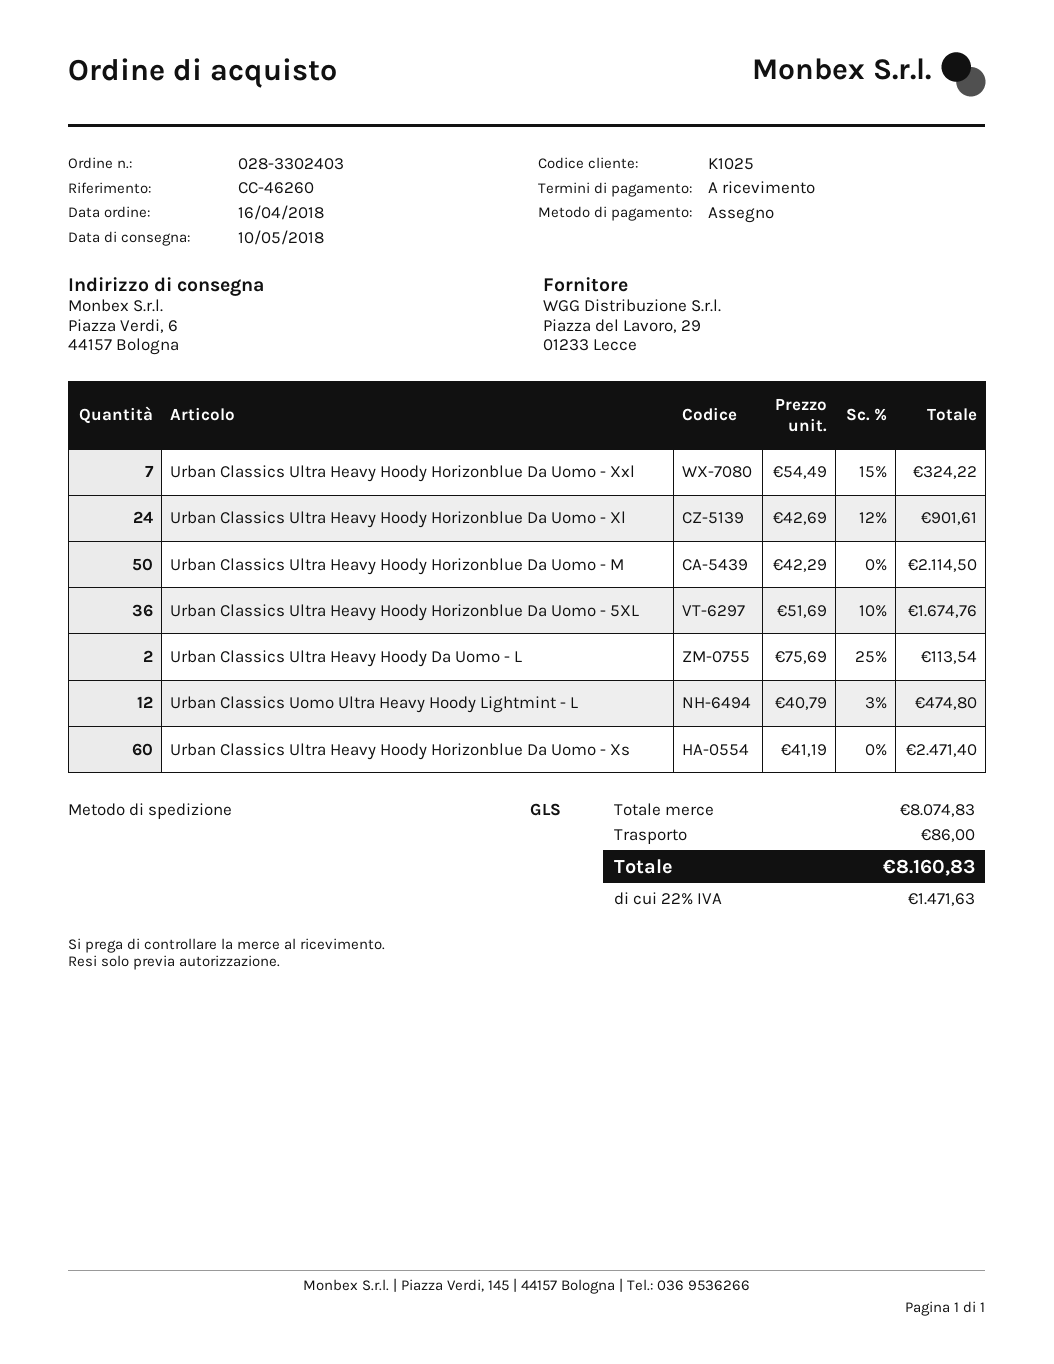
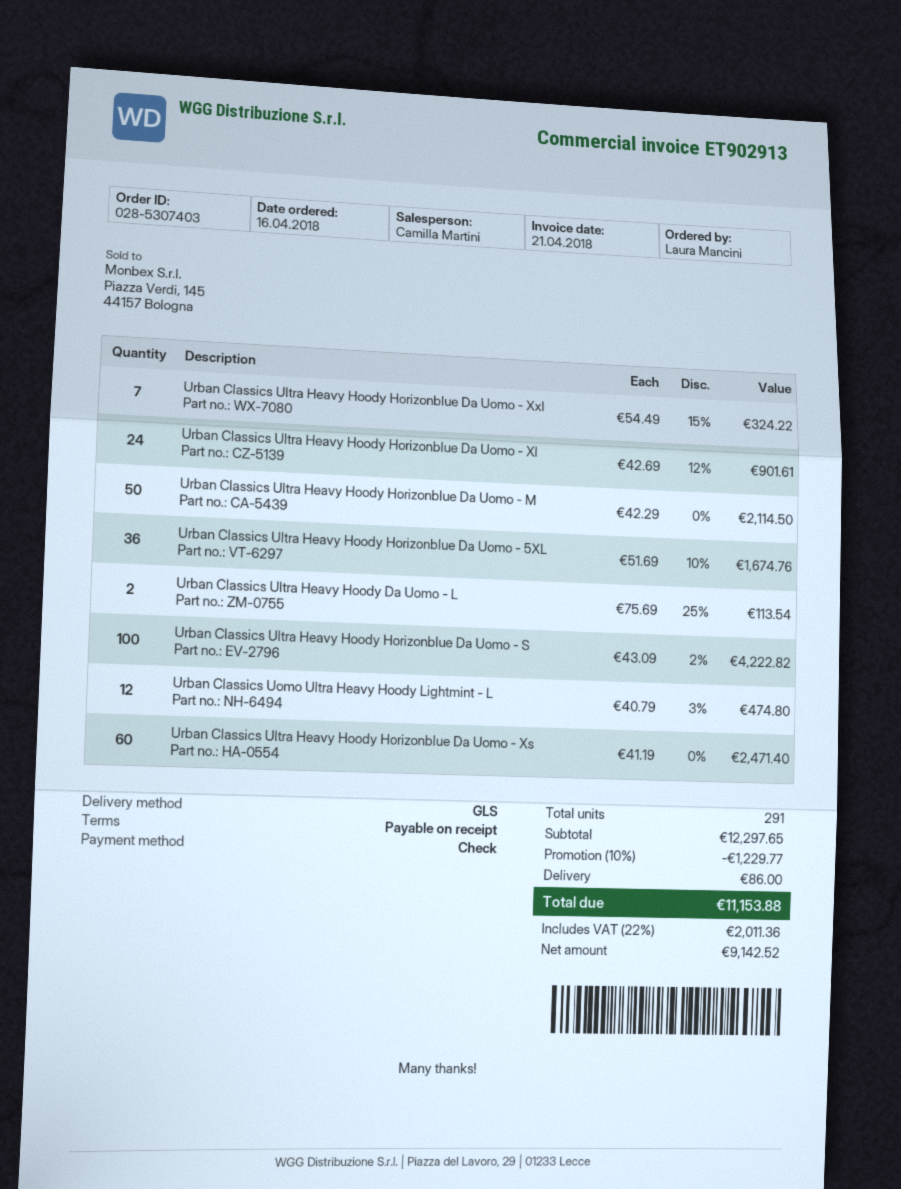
order number: 028-3302403 -> 028-5307403
Urban Classics Ultra Heavy Hoody Horizonblue Da Uomo - S: none -> 100 x 43.09 - 2% = 4222.82
subtotal: 8074.83 -> 12297.65
discount: none -> 10% = 1229.77
tax: 22% = 1471.63 -> 22% = 2011.36
total: 8160.83 -> 11153.88

